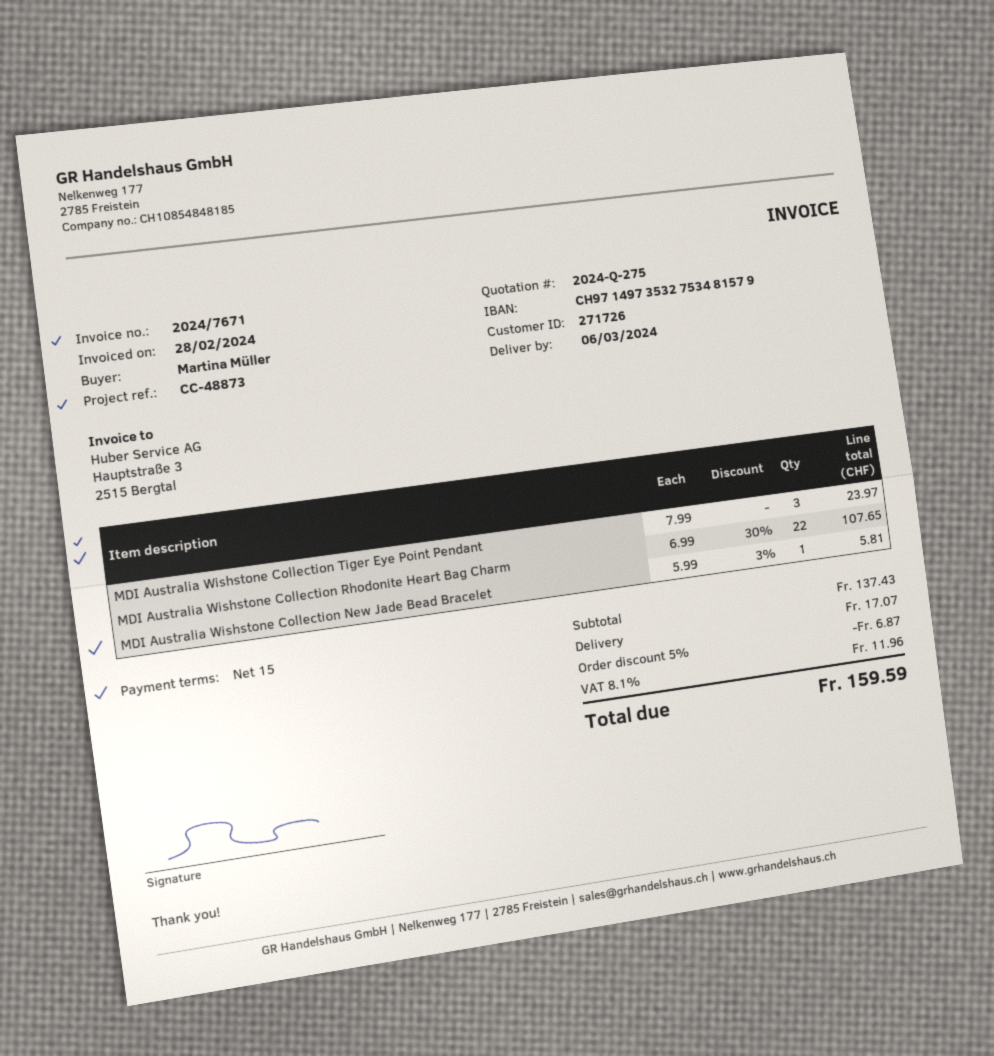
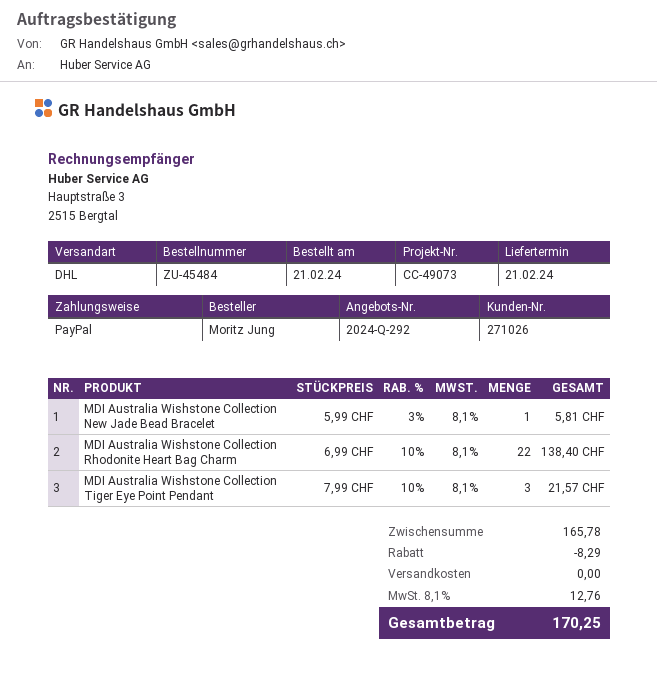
quote number: 2024-Q-275 -> 2024-Q-292
delivery date: 2024-03-06 -> 2024-02-21
customer number: 271726 -> 271026
reference: CC-48873 -> CC-49073
ordered by: Martina Müller -> Moritz Jung
MDI Australia Wishstone Collection Tiger Eye Point Pendant: 3 x 7.99 = 23.97 -> 3 x 7.99 - 10% = 21.57
MDI Australia Wishstone Collection Rhodonite Heart Bag Charm: 22 x 6.99 - 30% = 107.65 -> 22 x 6.99 - 10% = 138.40
subtotal: 137.43 -> 165.78
discount: 6.87 -> 8.29
shipping: 17.07 -> 0.00
tax: 8.1% = 11.96 -> 8.1% = 12.76
total: 159.59 -> 170.25

